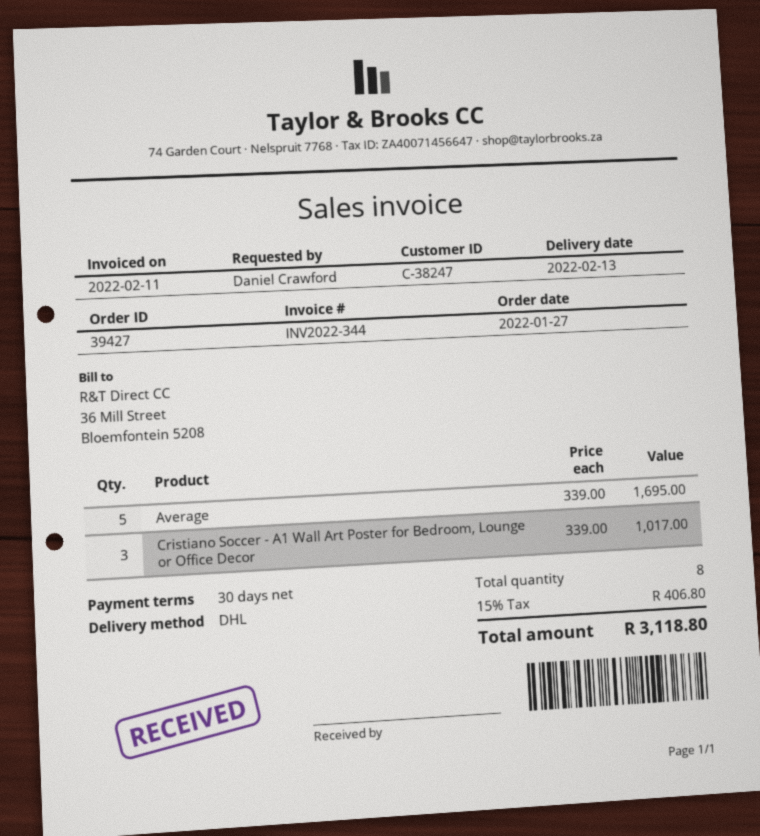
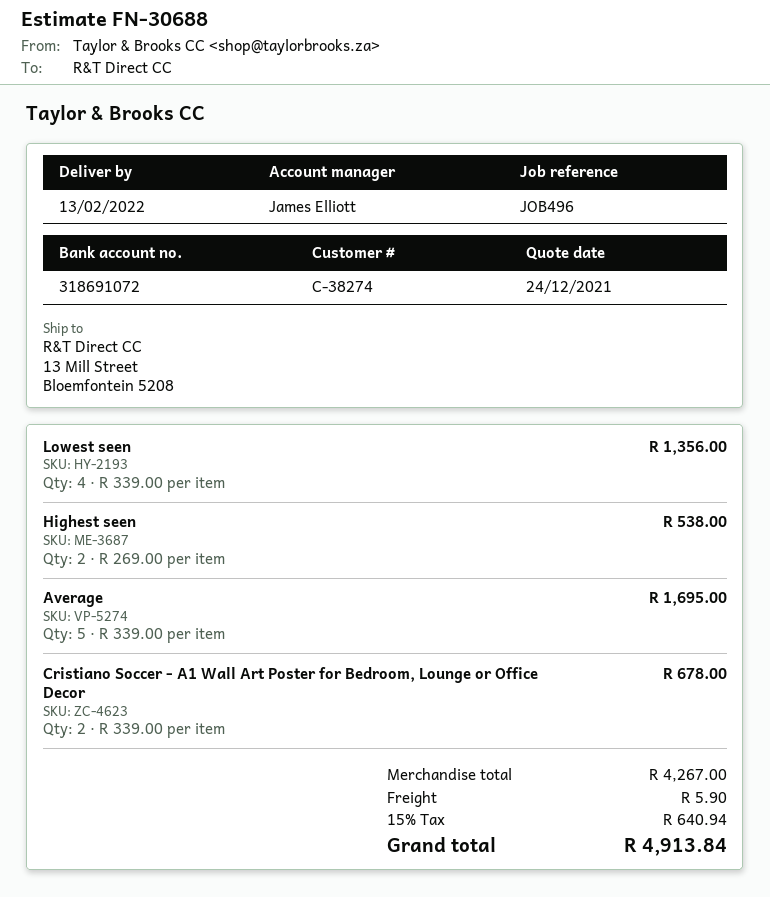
customer number: C-38247 -> C-38274
Cristiano Soccer - A1 Wall Art Poster for Bedroom, Lounge or Office Decor: 3 x 339.00 = 1017.00 -> 2 x 339.00 = 678.00
Lowest seen: none -> 4 x 339.00 = 1356.00
Highest seen: none -> 2 x 269.00 = 538.00
shipping: none -> 5.90
tax: 15% = 406.80 -> 15% = 640.94
total: 3118.80 -> 4913.84

